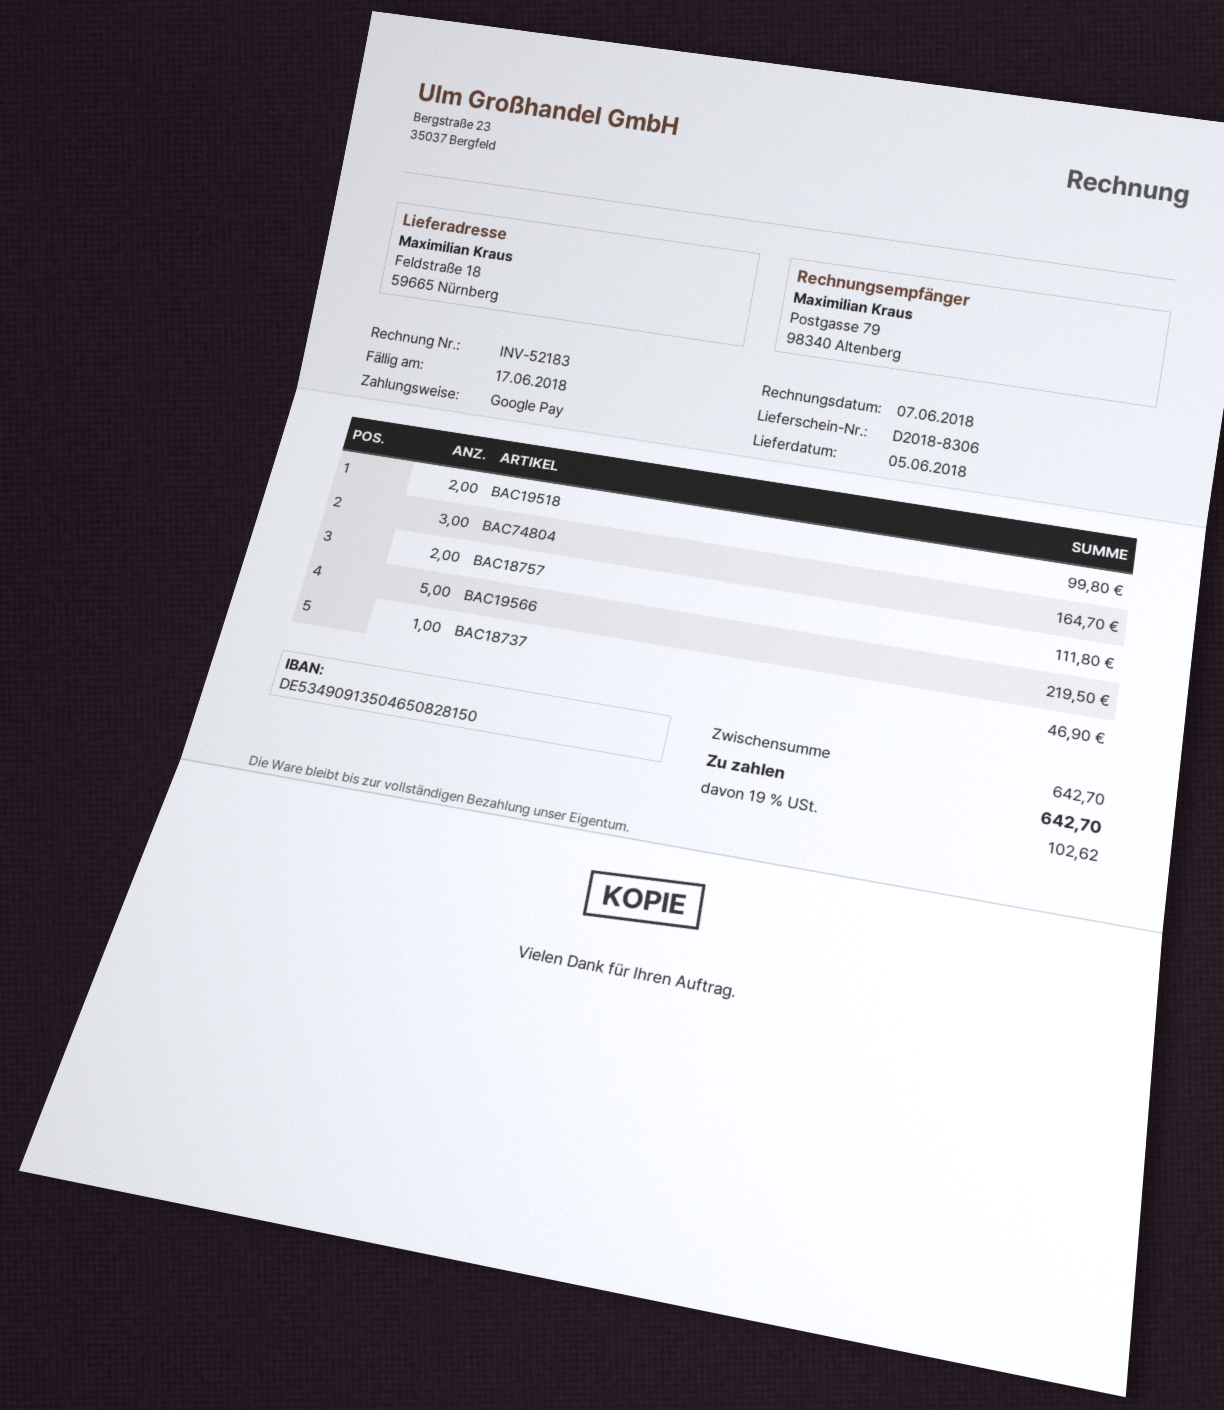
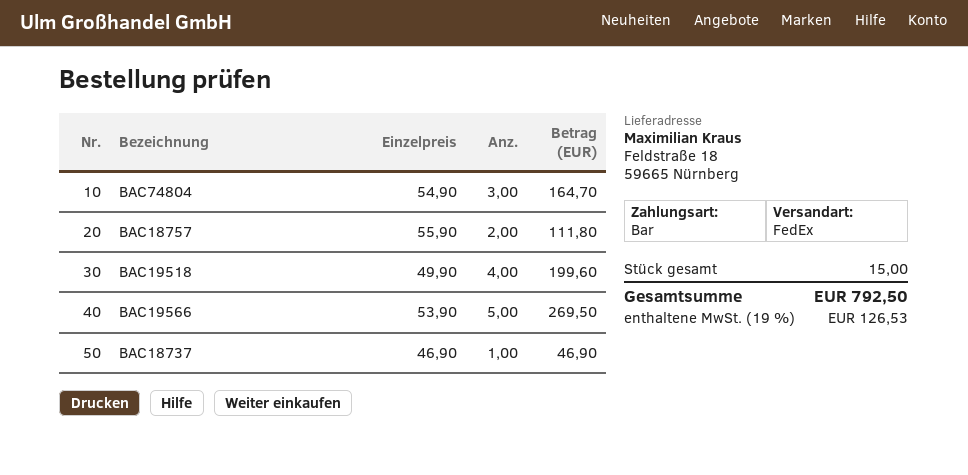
payment method: Google Pay -> cash
BAC19518: 2 for 99.80 -> 4 for 199.60
BAC19566: 5 for 219.50 -> 5 for 269.50
tax: 19% = 102.62 -> 19% = 126.53
total: 642.70 -> 792.50

